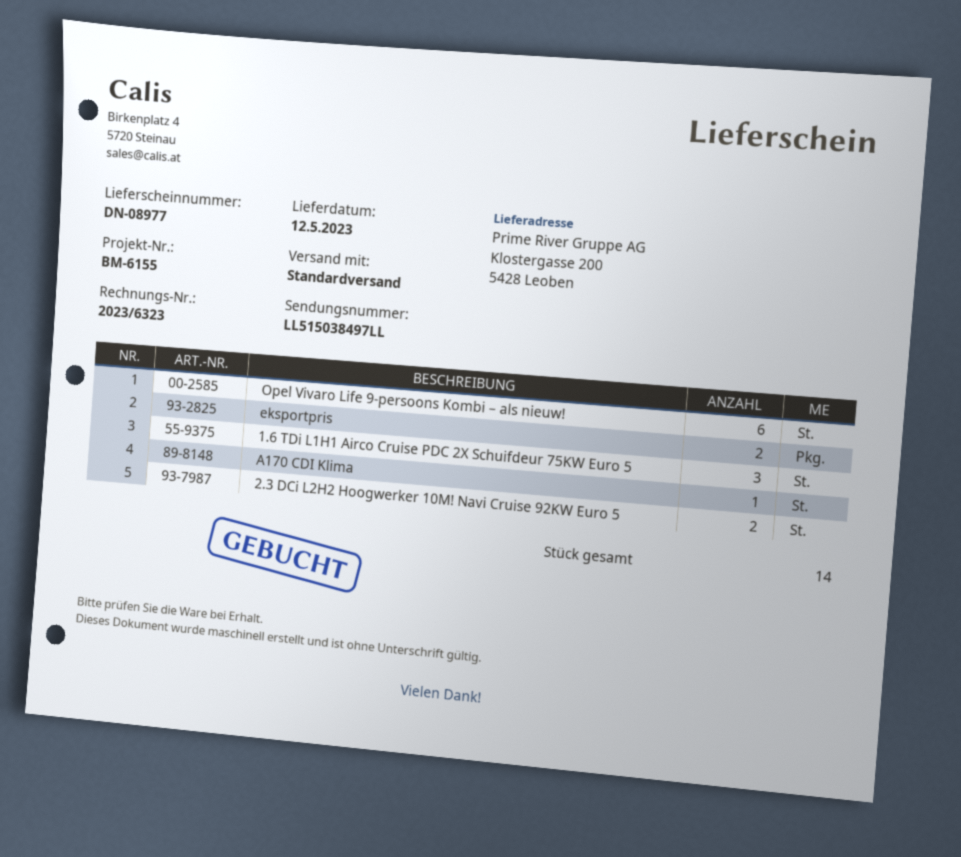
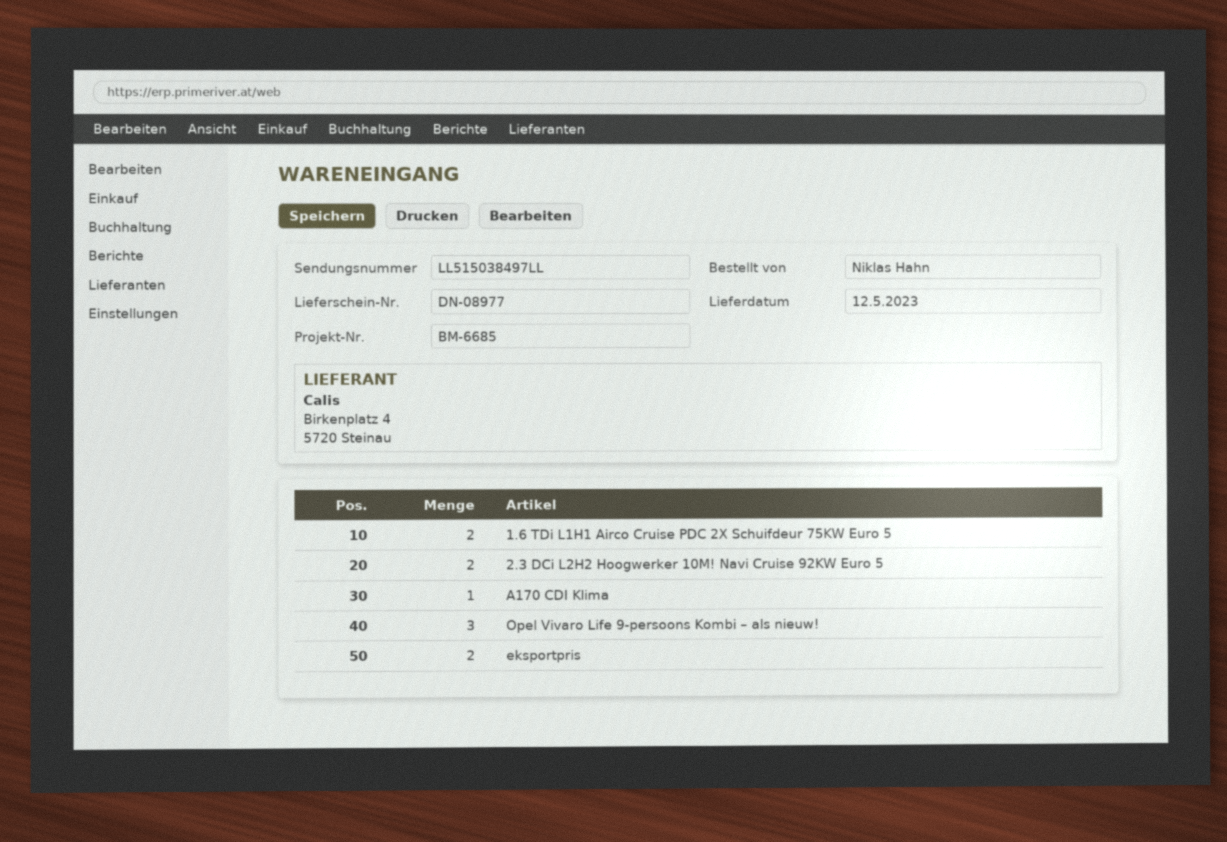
reference: BM-6155 -> BM-6685
Opel Vivaro Life 9-persoons Kombi – als nieuw!: 6 -> 3
1.6 TDi L1H1 Airco Cruise PDC 2X Schuifdeur 75KW Euro 5: 3 -> 2

